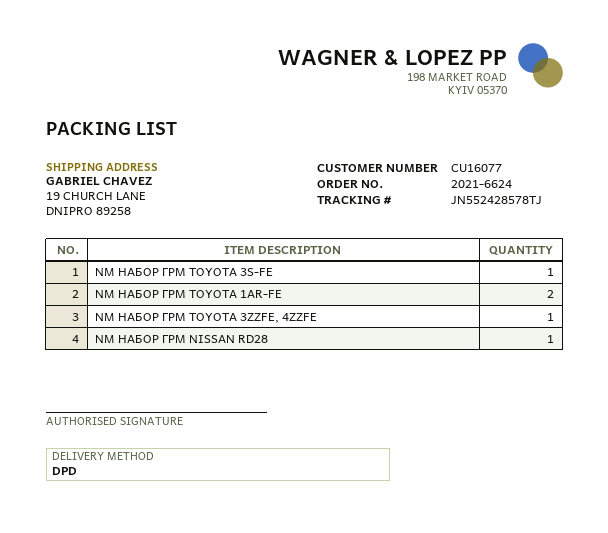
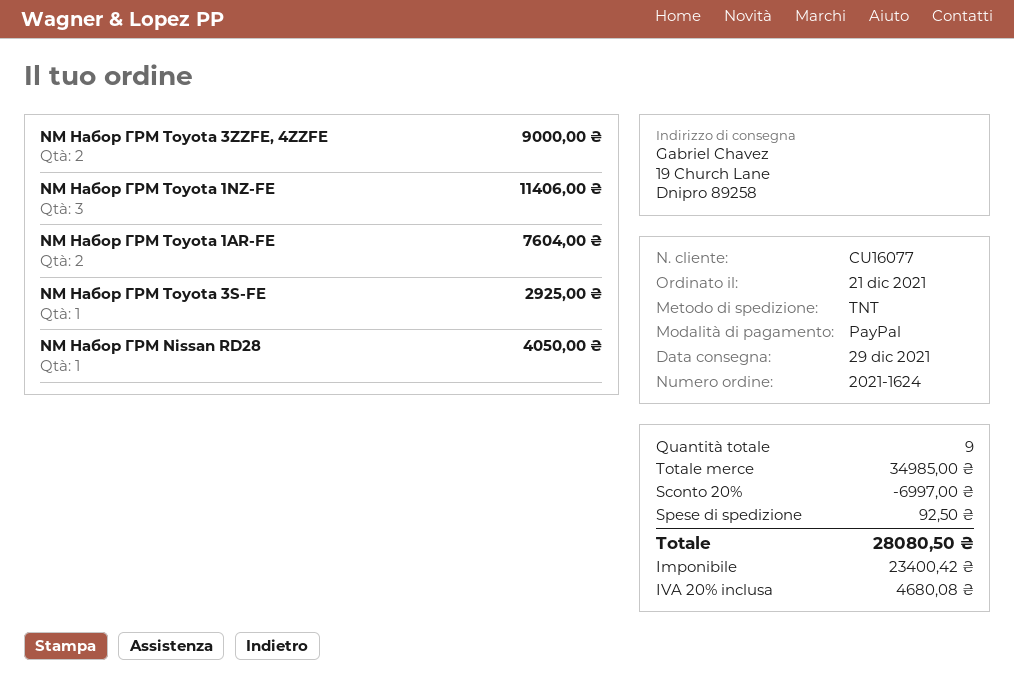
order number: 2021-6624 -> 2021-1624
shipping method: DPD -> TNT
NM НАБОР ГРМ TOYOTA 3ZZFE, 4ZZFE: 1 -> 2
NM Набор ГРМ Toyota 1NZ-FE: none -> 3

